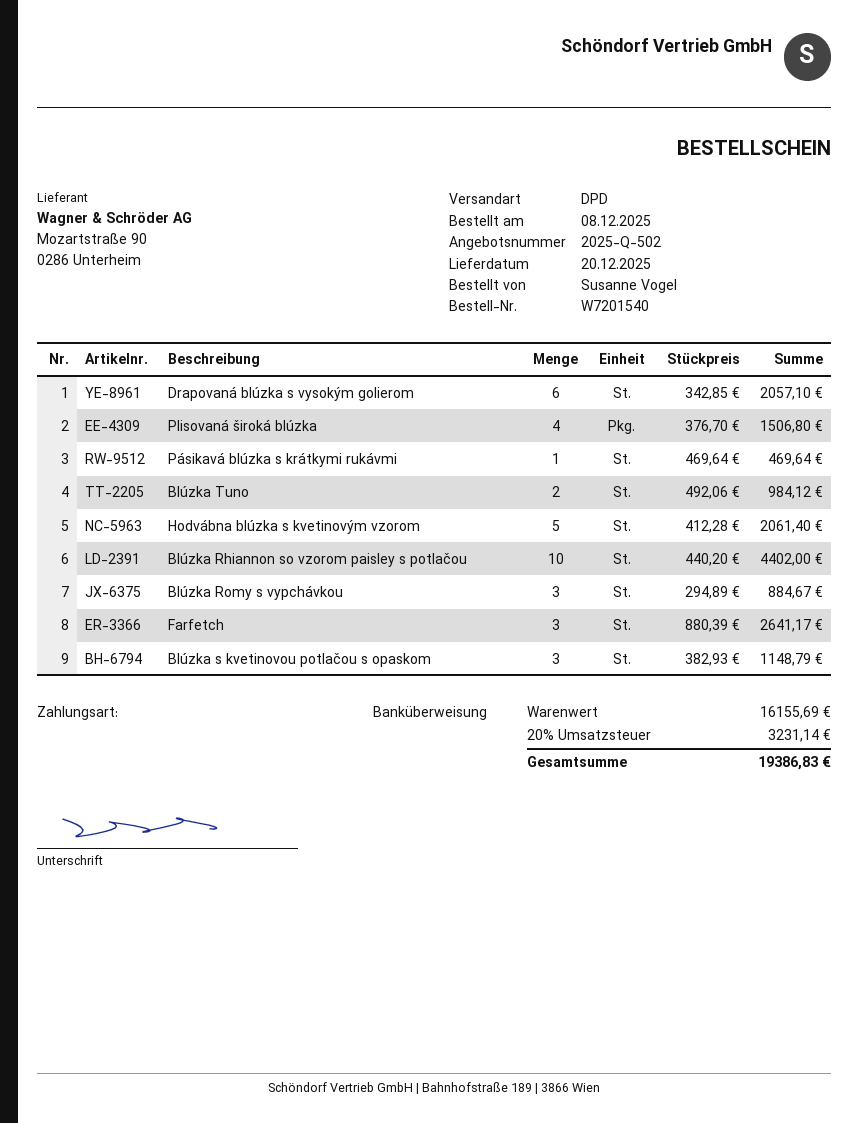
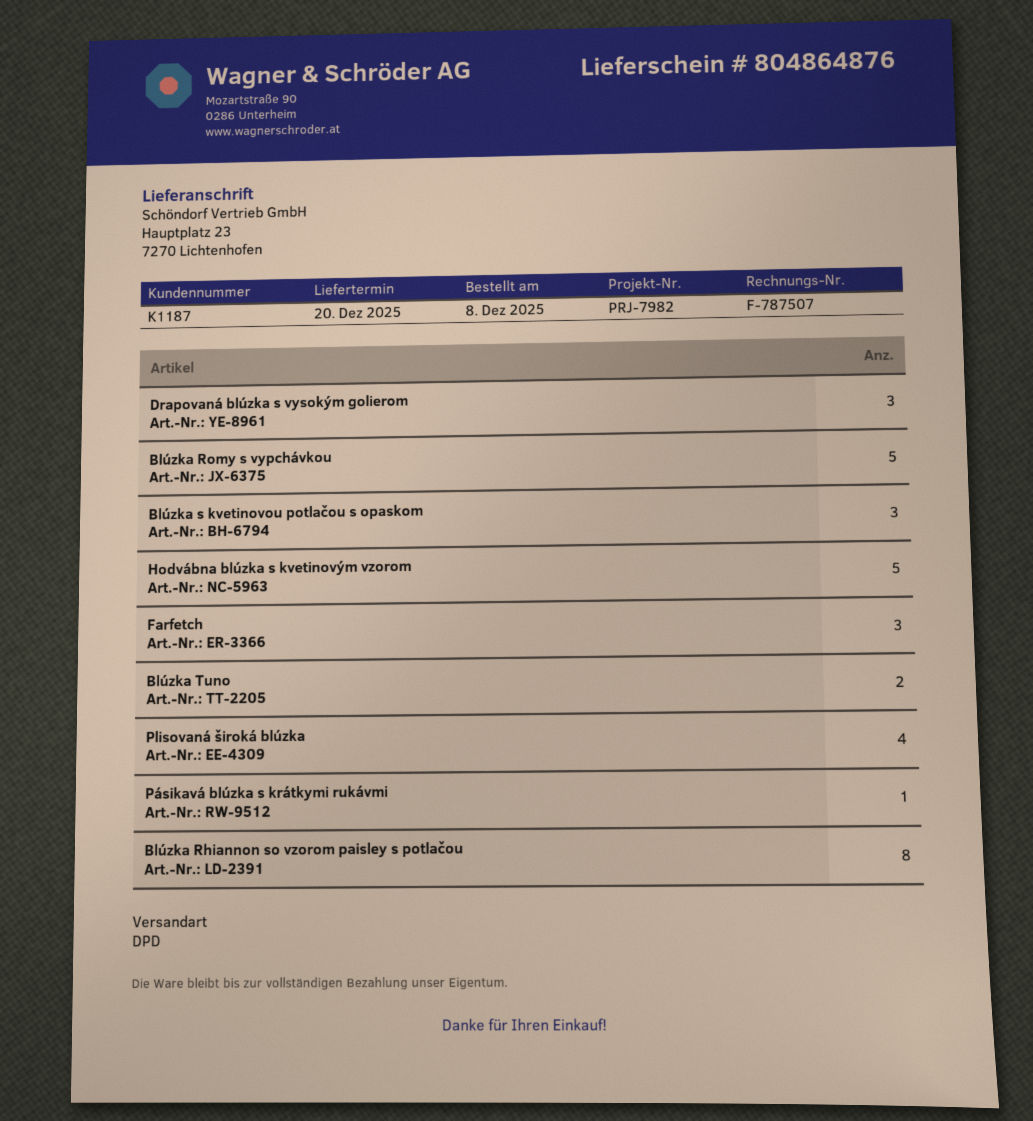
Drapovaná blúzka s vysokým golierom: 6 -> 3
Blúzka Rhiannon so vzorom paisley s potlačou: 10 -> 8
Blúzka Romy s vypchávkou: 3 -> 5

